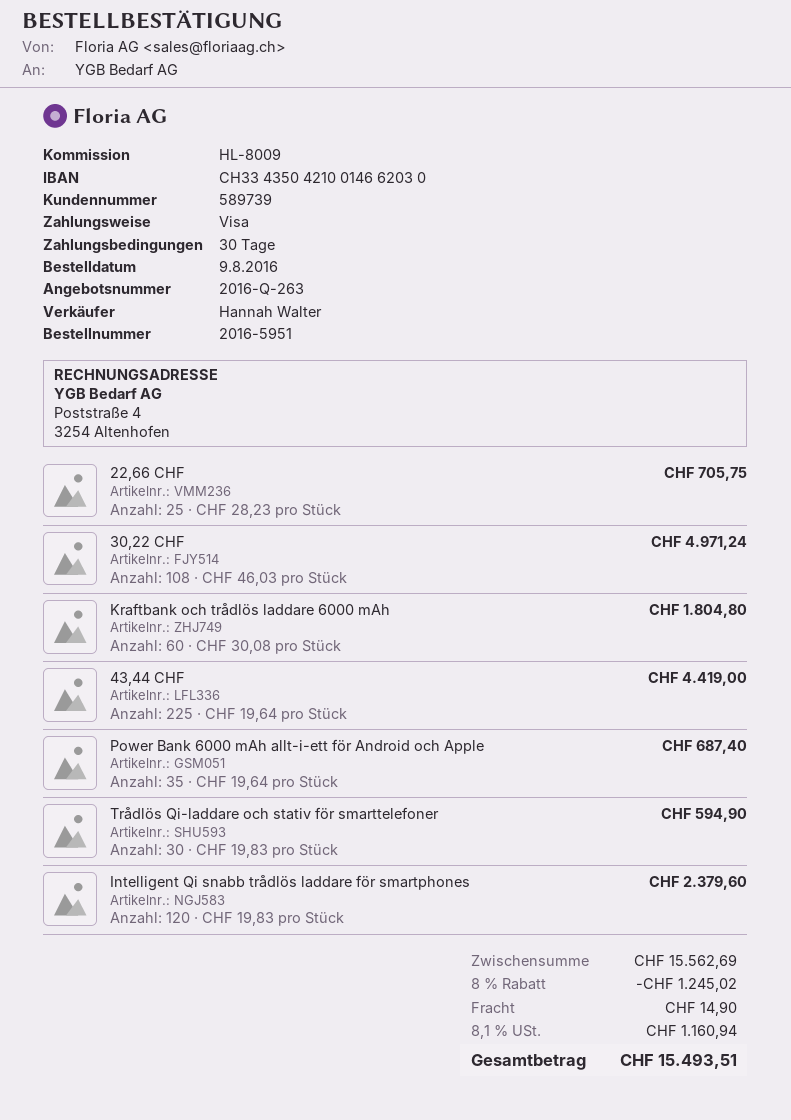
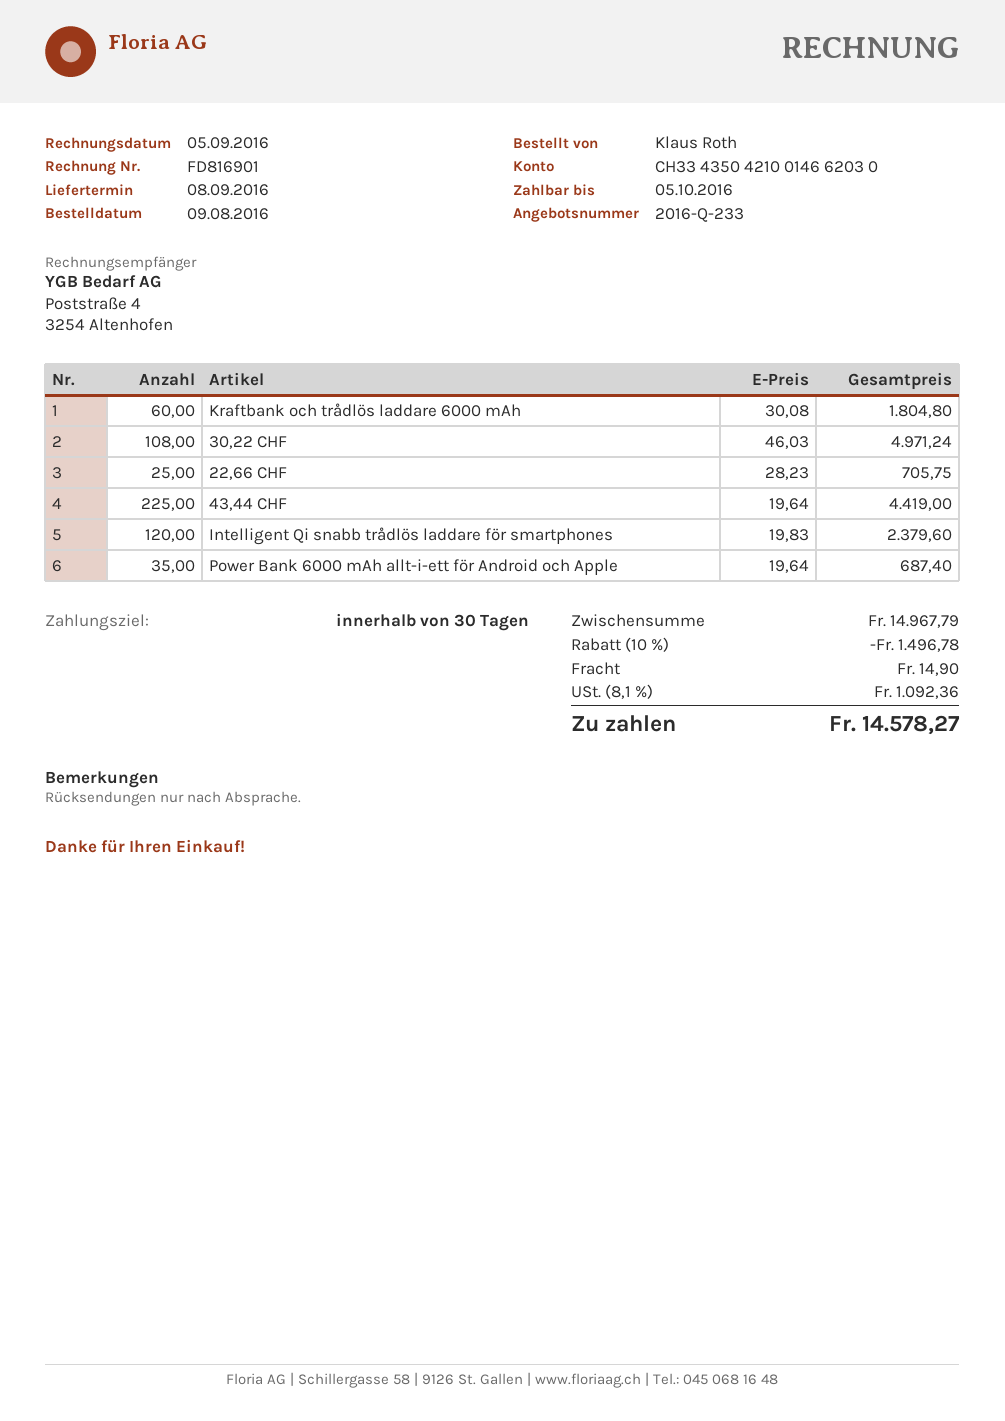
quote number: 2016-Q-263 -> 2016-Q-233
Trådlös Qi-laddare och stativ för smarttelefoner: 30 x 19.83 = 594.90 -> none
subtotal: 15562.69 -> 14967.79
discount: 8% = 1245.02 -> 10% = 1496.78
tax: 8.1% = 1160.94 -> 8.1% = 1092.36
total: 15493.51 -> 14578.27

